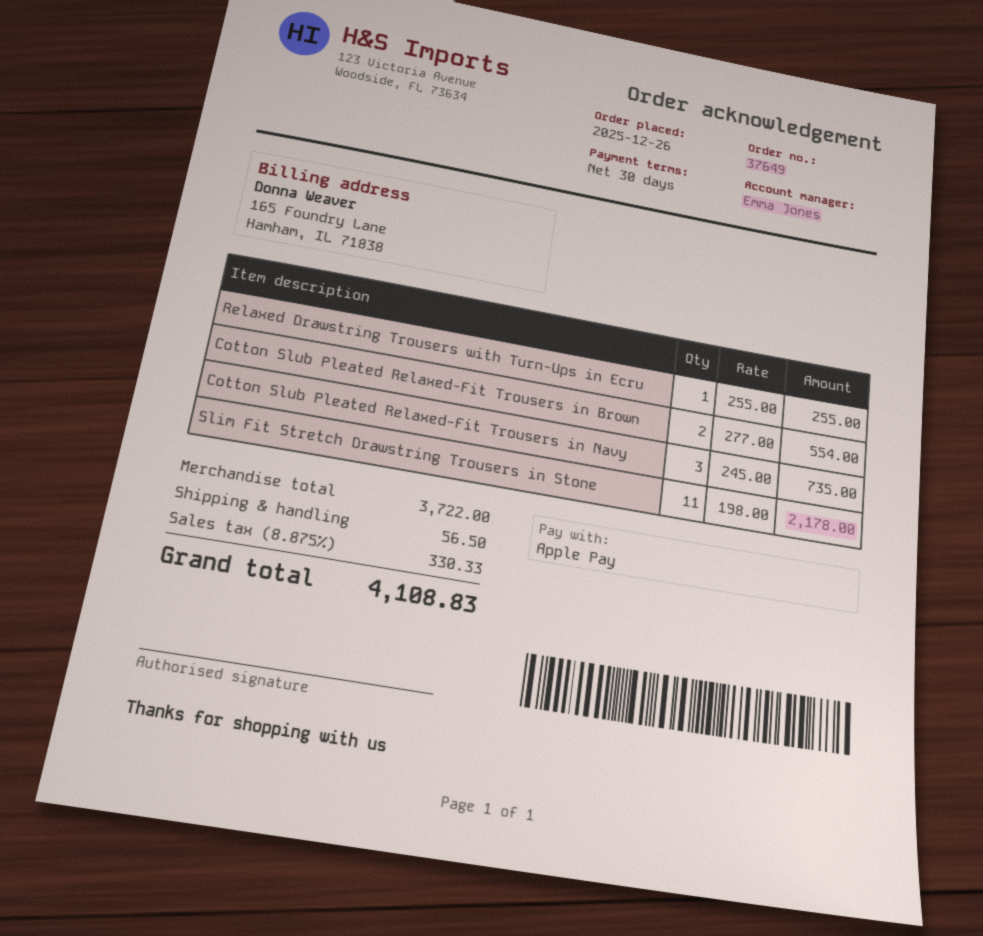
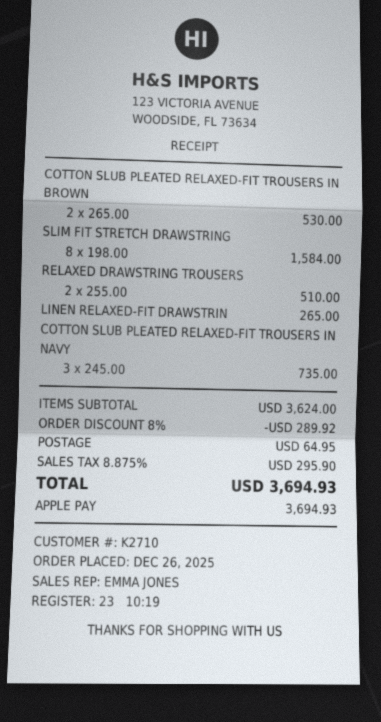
Relaxed Drawstring Trousers with Turn-Ups in Ecru: 1 x 255.00 = 255.00 -> 2 x 255.00 = 510.00
Cotton Slub Pleated Relaxed-Fit Trousers in Brown: 2 x 277.00 = 554.00 -> 2 x 265.00 = 530.00
Slim Fit Stretch Drawstring Trousers in Stone: 11 x 198.00 = 2178.00 -> 8 x 198.00 = 1584.00
LINEN RELAXED-FIT DRAWSTRIN: none -> 1 x 265.00 = 265.00
subtotal: 3722.00 -> 3624.00
discount: none -> 8% = 289.92
shipping: 56.50 -> 64.95
tax: 8.875% = 330.33 -> 8.875% = 295.90
total: 4108.83 -> 3694.93

